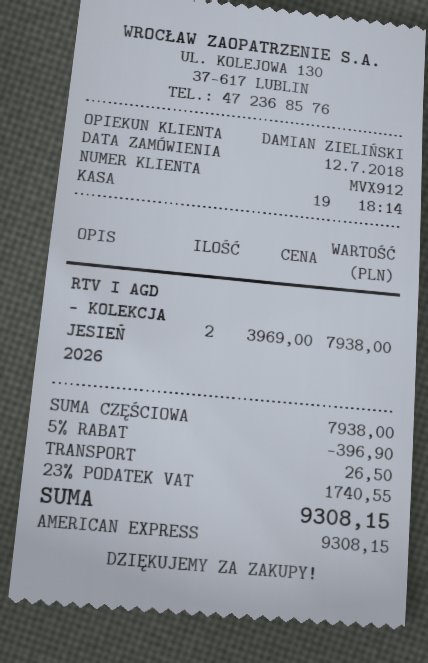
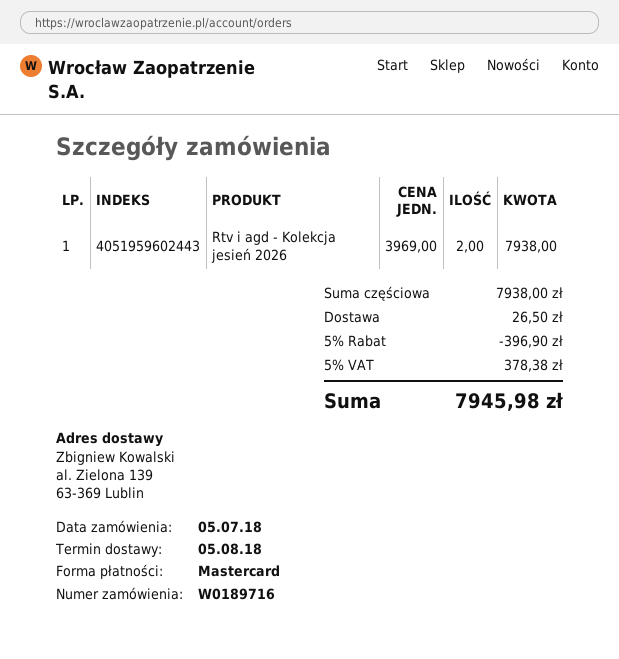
order date: 2018-07-12 -> 2018-07-05
payment method: American Express -> Mastercard
tax: 23% = 1740.55 -> 5% = 378.38
total: 9308.15 -> 7945.98

